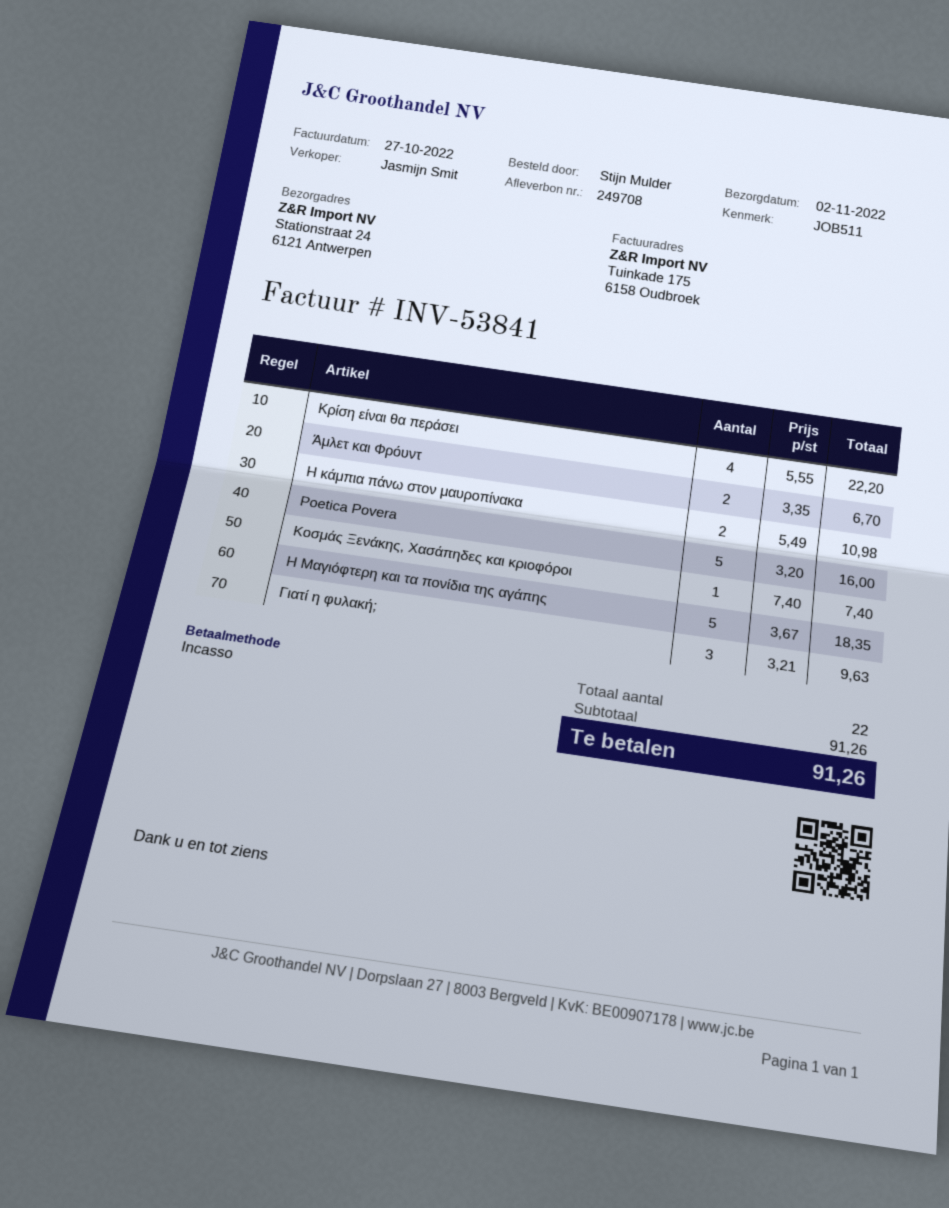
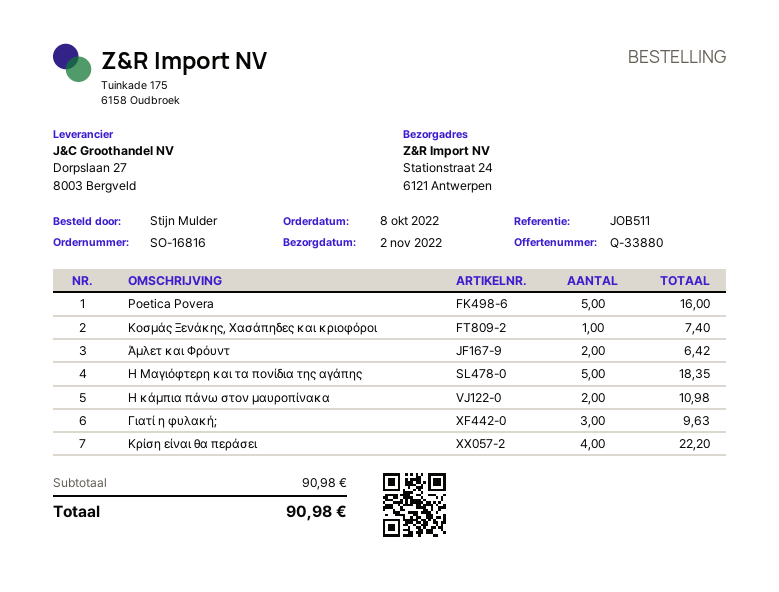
Άμλετ και Φρόυντ: 2 for 6.70 -> 2 for 6.42
subtotal: 91.26 -> 90.98
total: 91.26 -> 90.98

